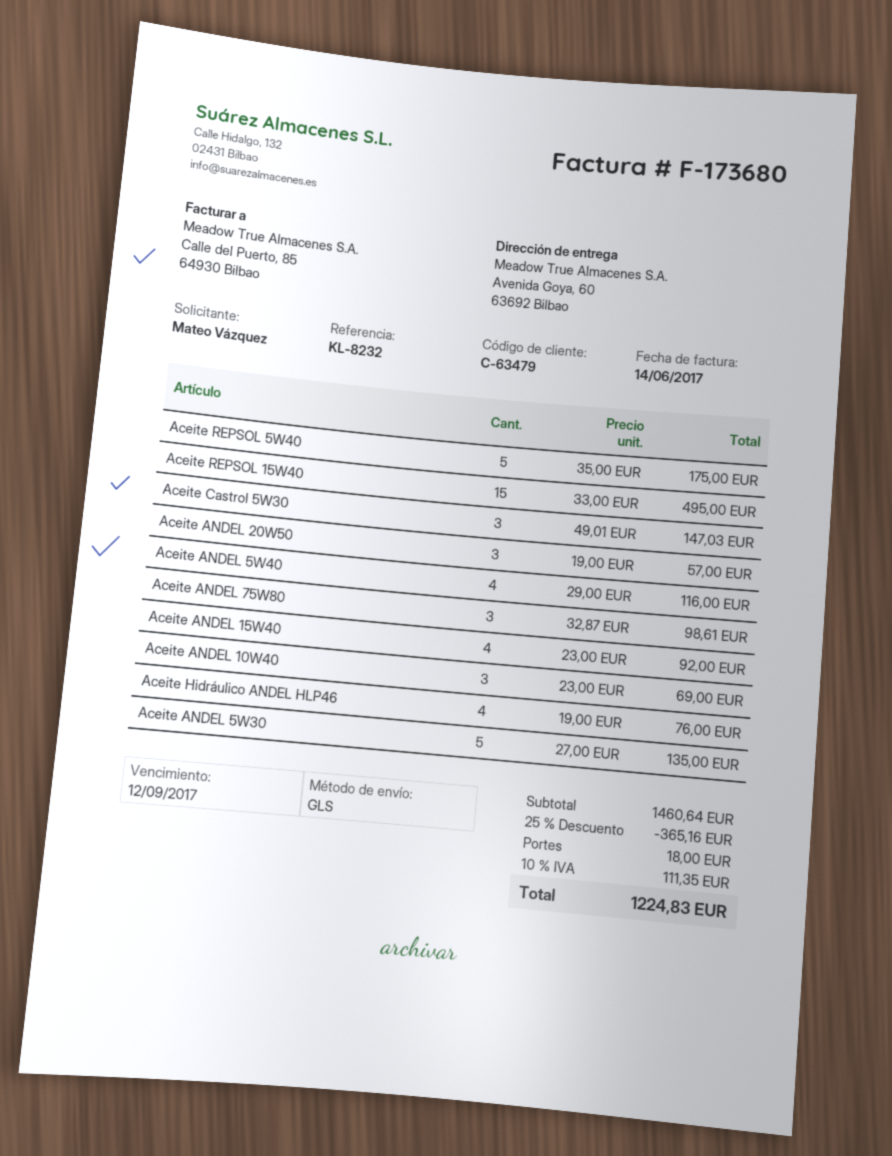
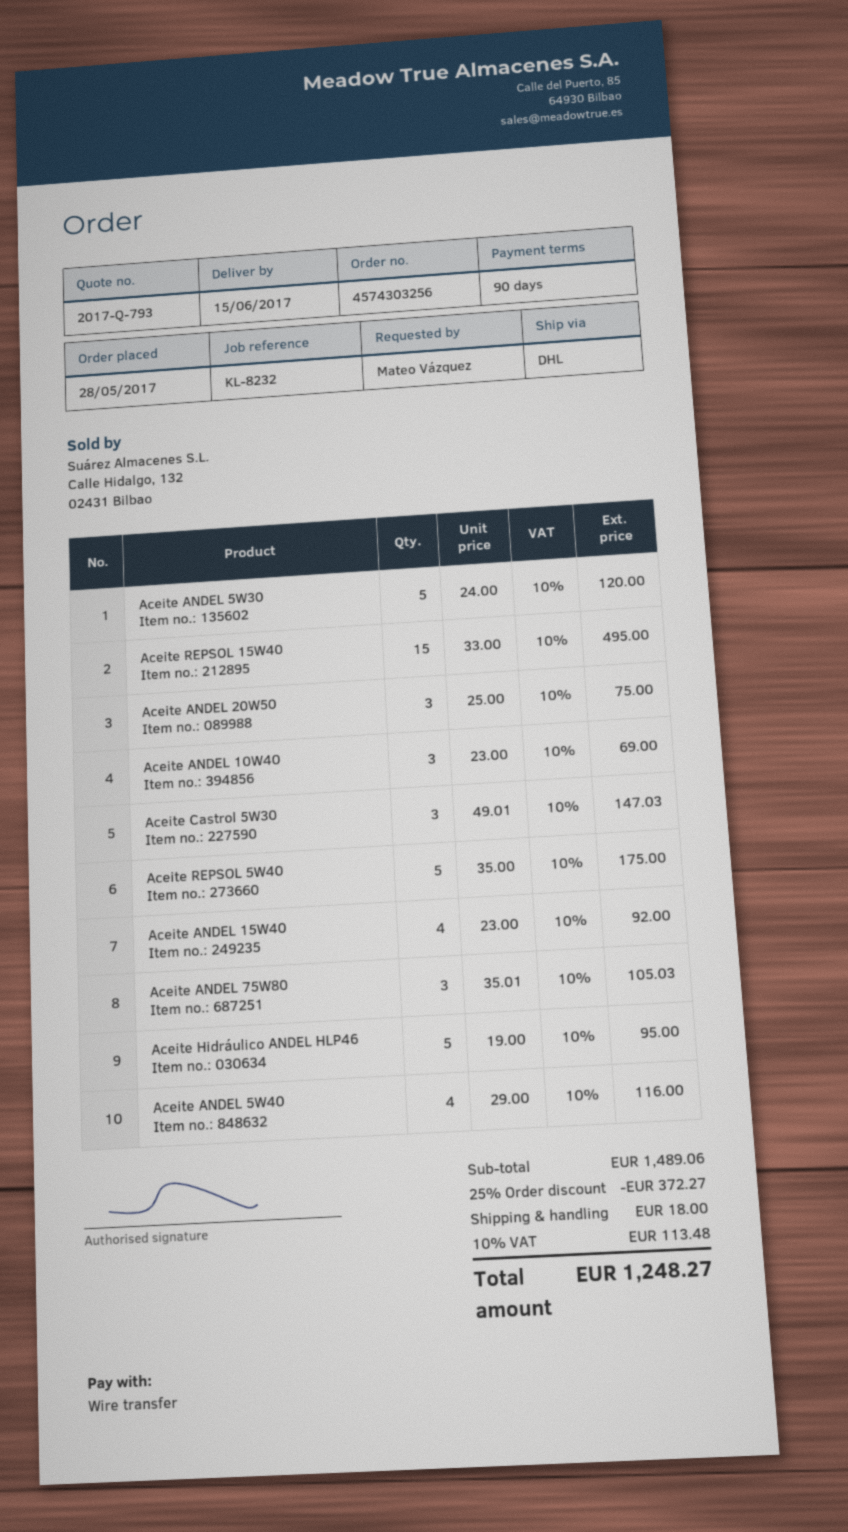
shipping method: GLS -> DHL
Aceite ANDEL 20W50: 3 x 19.00 = 57.00 -> 3 x 25.00 = 75.00
Aceite ANDEL 75W80: 3 x 32.87 = 98.61 -> 3 x 35.01 = 105.03
Aceite Hidráulico ANDEL HLP46: 4 x 19.00 = 76.00 -> 5 x 19.00 = 95.00
Aceite ANDEL 5W30: 5 x 27.00 = 135.00 -> 5 x 24.00 = 120.00
subtotal: 1460.64 -> 1489.06
discount: 25% = 365.16 -> 25% = 372.27
tax: 10% = 111.35 -> 10% = 113.48
total: 1224.83 -> 1248.27

